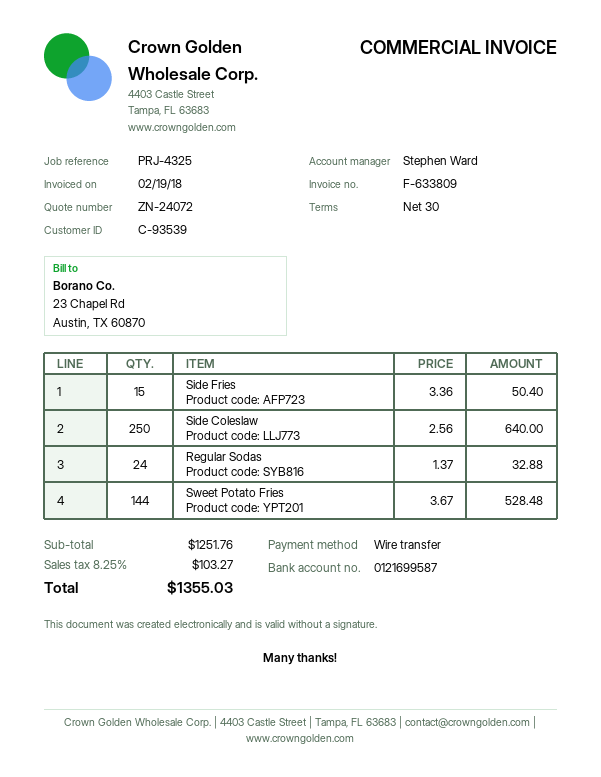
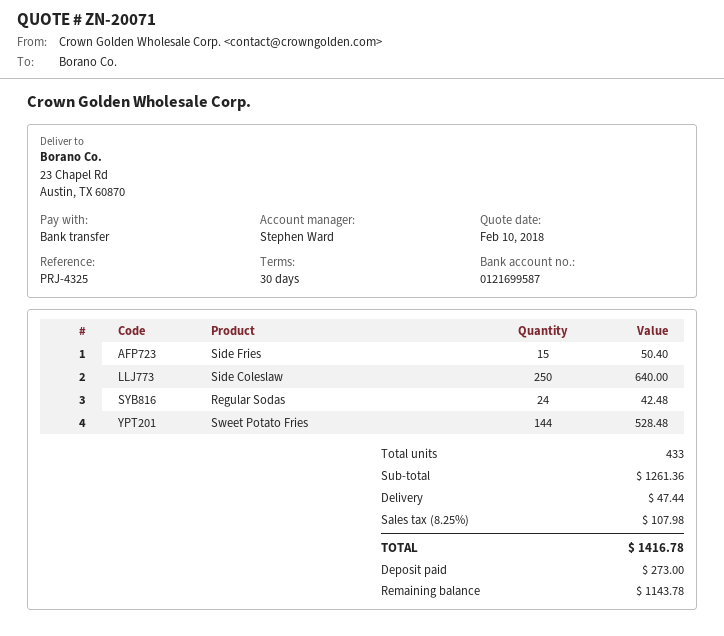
quote number: ZN-24072 -> ZN-20071
Regular Sodas: 24 for 32.88 -> 24 for 42.48
subtotal: 1251.76 -> 1261.36
shipping: none -> 47.44
tax: 8.25% = 103.27 -> 8.25% = 107.98
total: 1355.03 -> 1416.78

